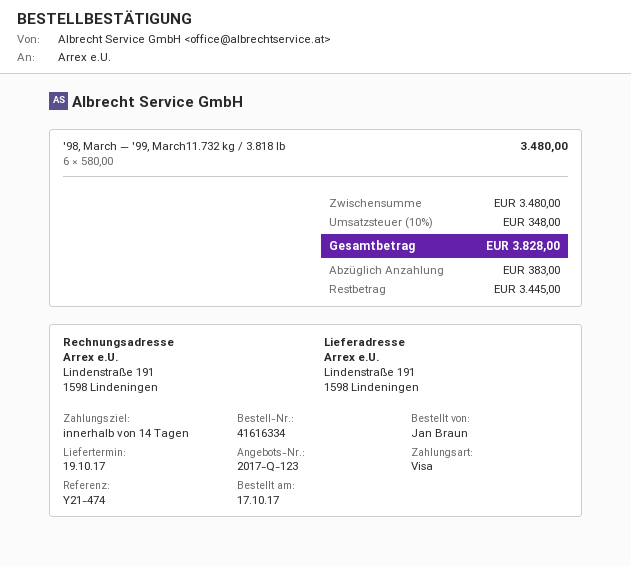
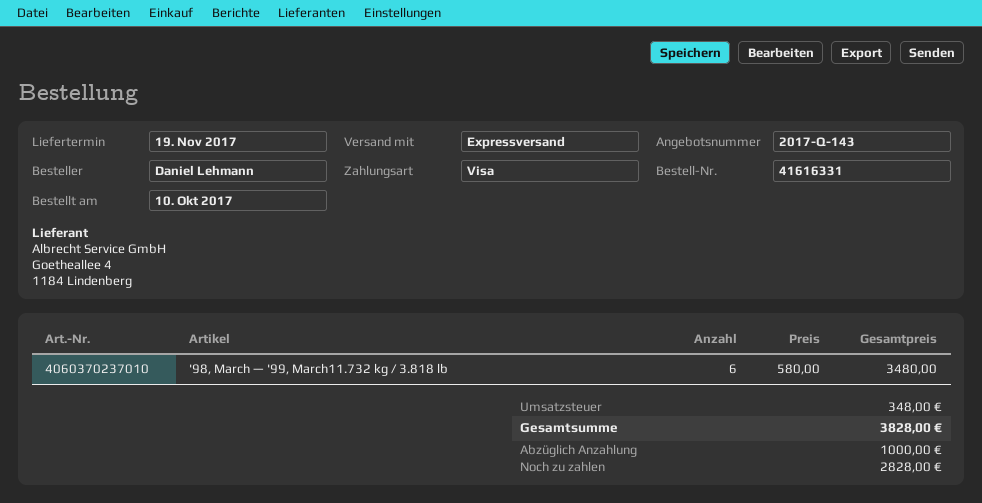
quote number: 2017-Q-123 -> 2017-Q-143
order number: 41616334 -> 41616331
order date: 2017-10-17 -> 2017-10-10
delivery date: 2017-10-19 -> 2017-11-19
ordered by: Jan Braun -> Daniel Lehmann
deposit: 383.00 -> 1000.00
balance: 3445.00 -> 2828.00

